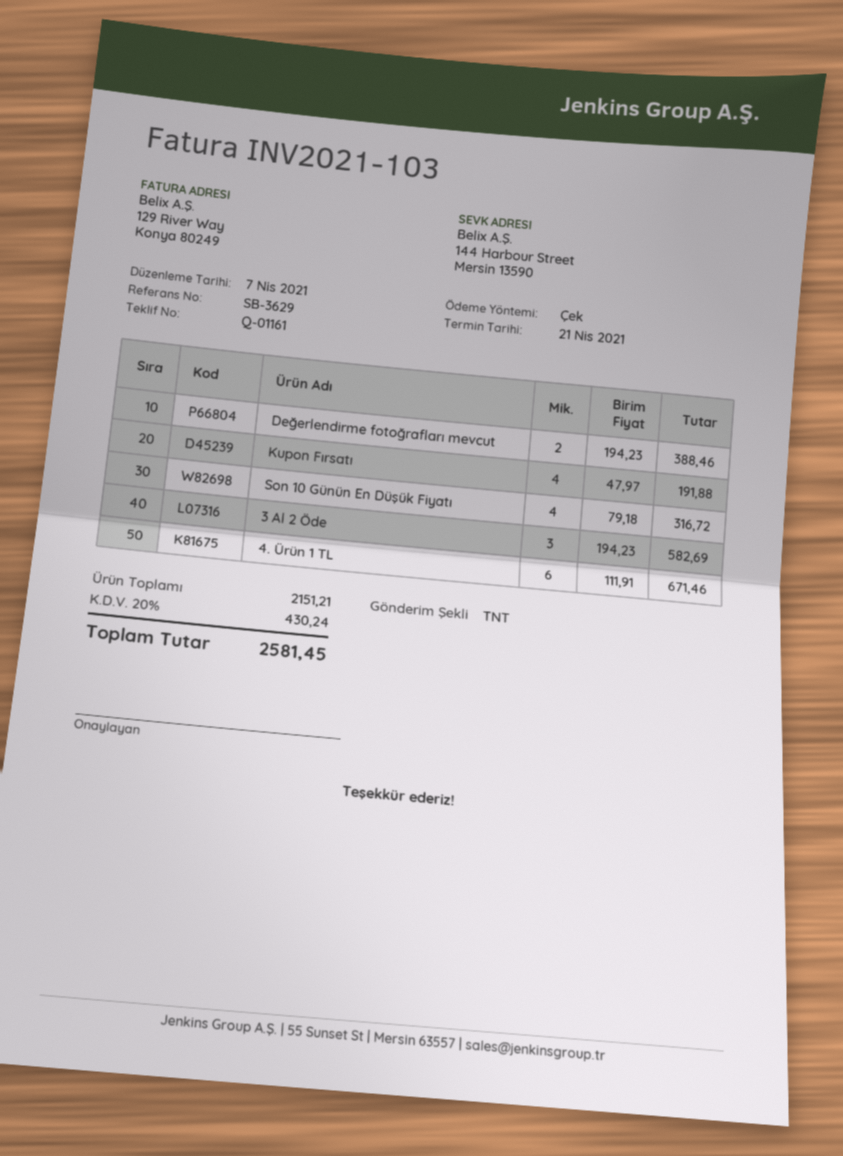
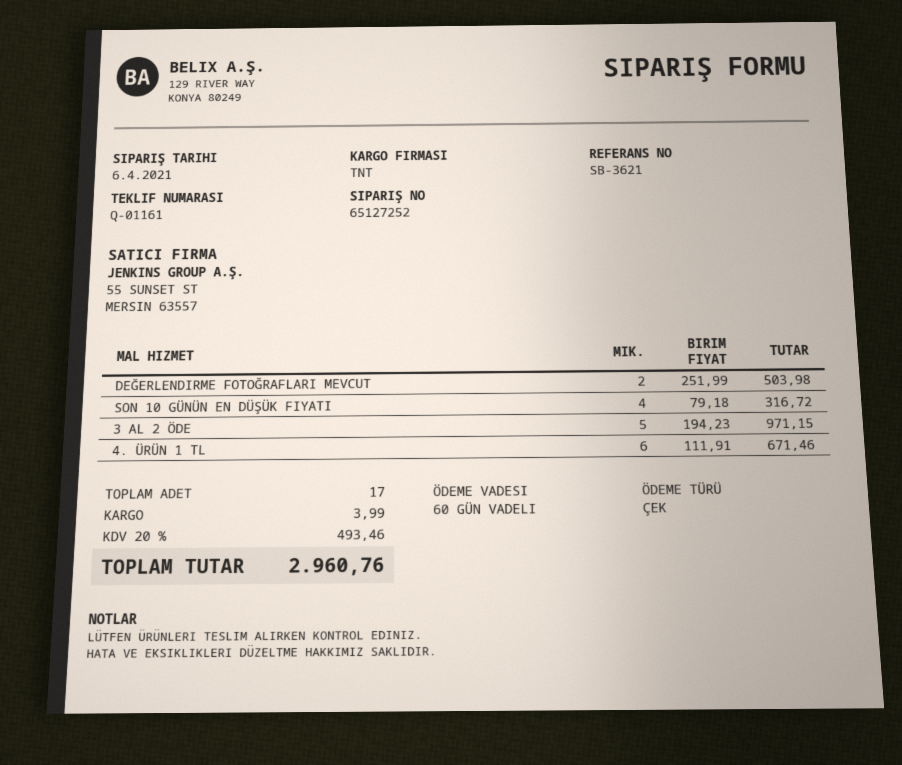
reference: SB-3629 -> SB-3621
Değerlendirme fotoğrafları mevcut: 2 x 194.23 = 388.46 -> 2 x 251.99 = 503.98
Kupon Fırsatı: 4 x 47.97 = 191.88 -> none
3 Al 2 Öde: 3 x 194.23 = 582.69 -> 5 x 194.23 = 971.15
shipping: none -> 3.99
tax: 20% = 430.24 -> 20% = 493.46
total: 2581.45 -> 2960.76

